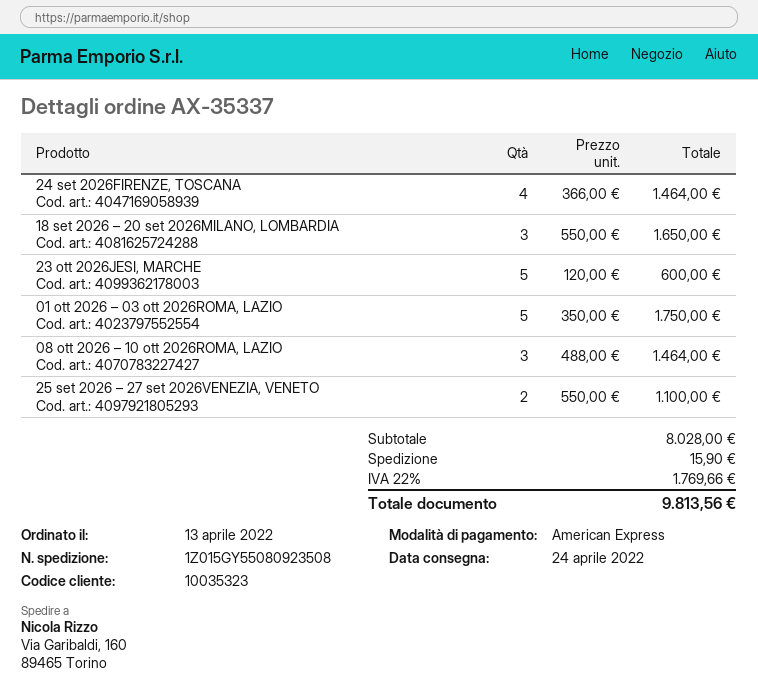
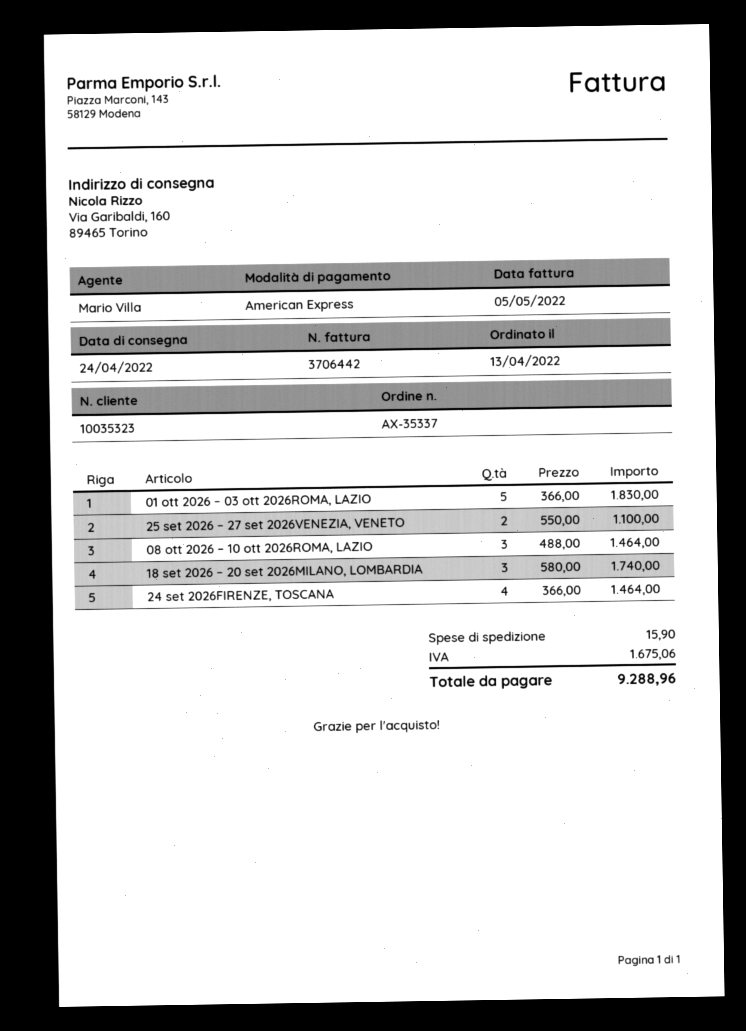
18 set 2026 – 20 set 2026MILANO, LOMBARDIA: 3 x 550.00 = 1650.00 -> 3 x 580.00 = 1740.00
23 ott 2026JESI, MARCHE: 5 x 120.00 = 600.00 -> none
01 ott 2026 – 03 ott 2026ROMA, LAZIO: 5 x 350.00 = 1750.00 -> 5 x 366.00 = 1830.00
tax: 1769.66 -> 1675.06
total: 9813.56 -> 9288.96

